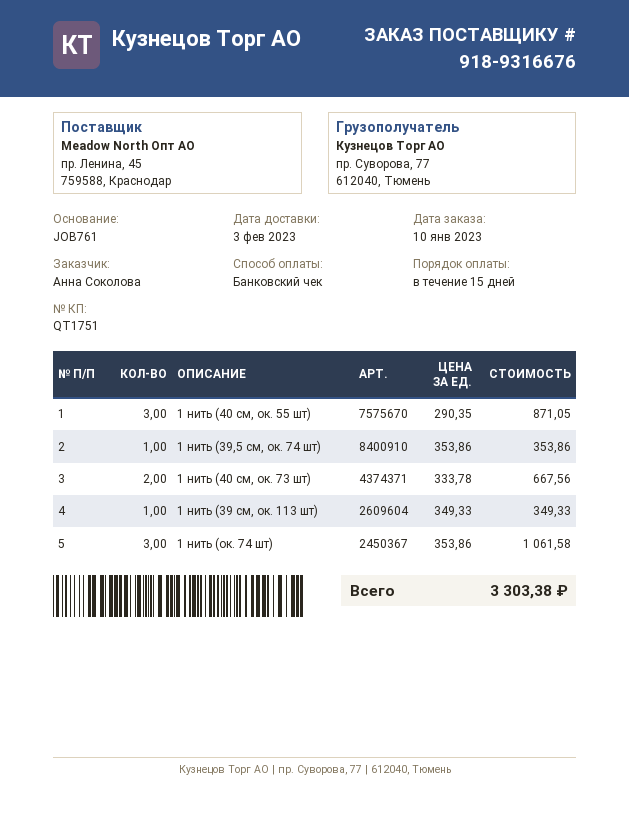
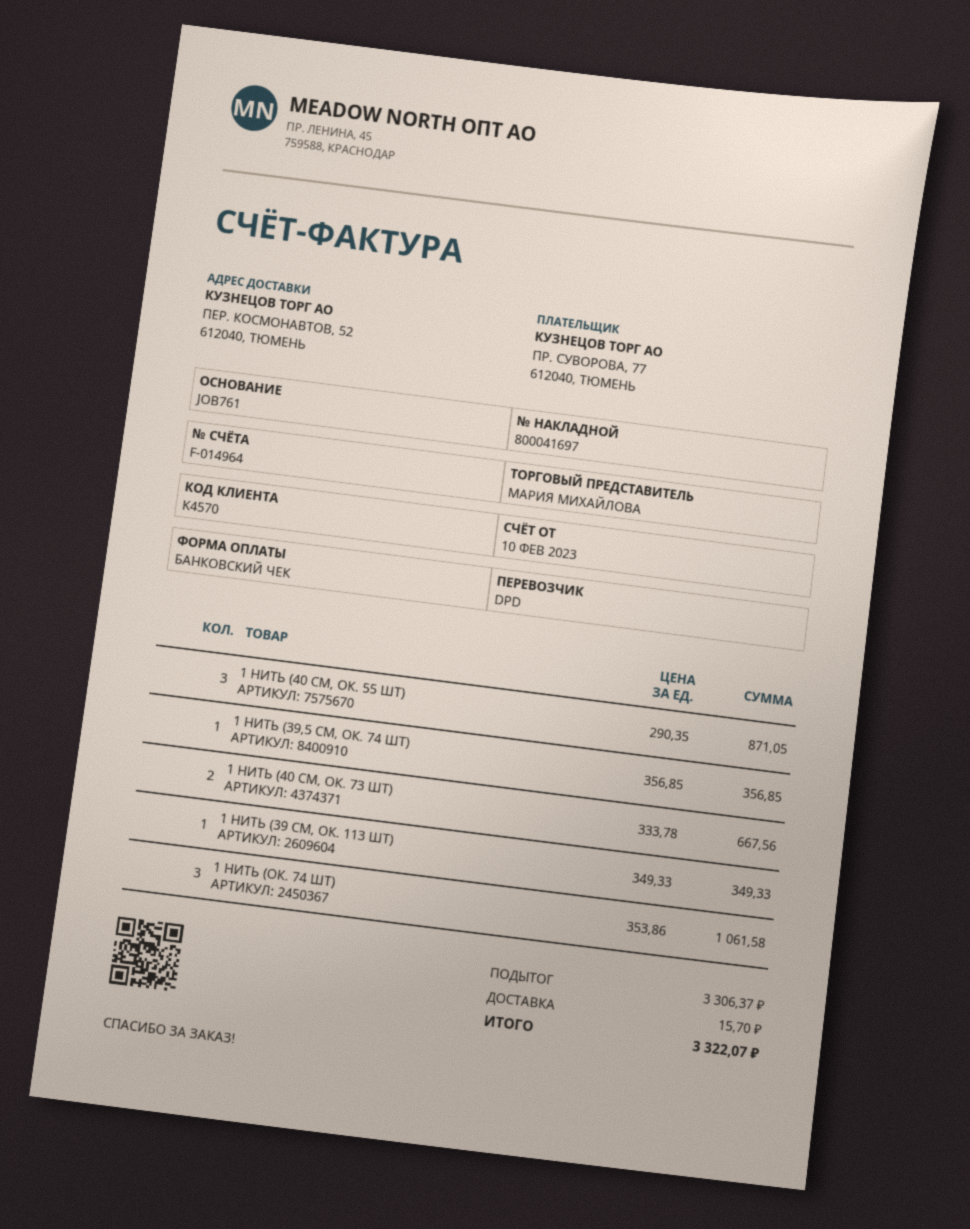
ship to: пр. Суворова, 77, 612040, Тюмень -> ПЕР. КОСМОНАВТОВ, 52, 612040, ТЮМЕНЬ
1 нить (39,5 см, ок. 74 шт): 1 x 353.86 = 353.86 -> 1 x 356.85 = 356.85
shipping: none -> 15.70
total: 3303.38 -> 3322.07

